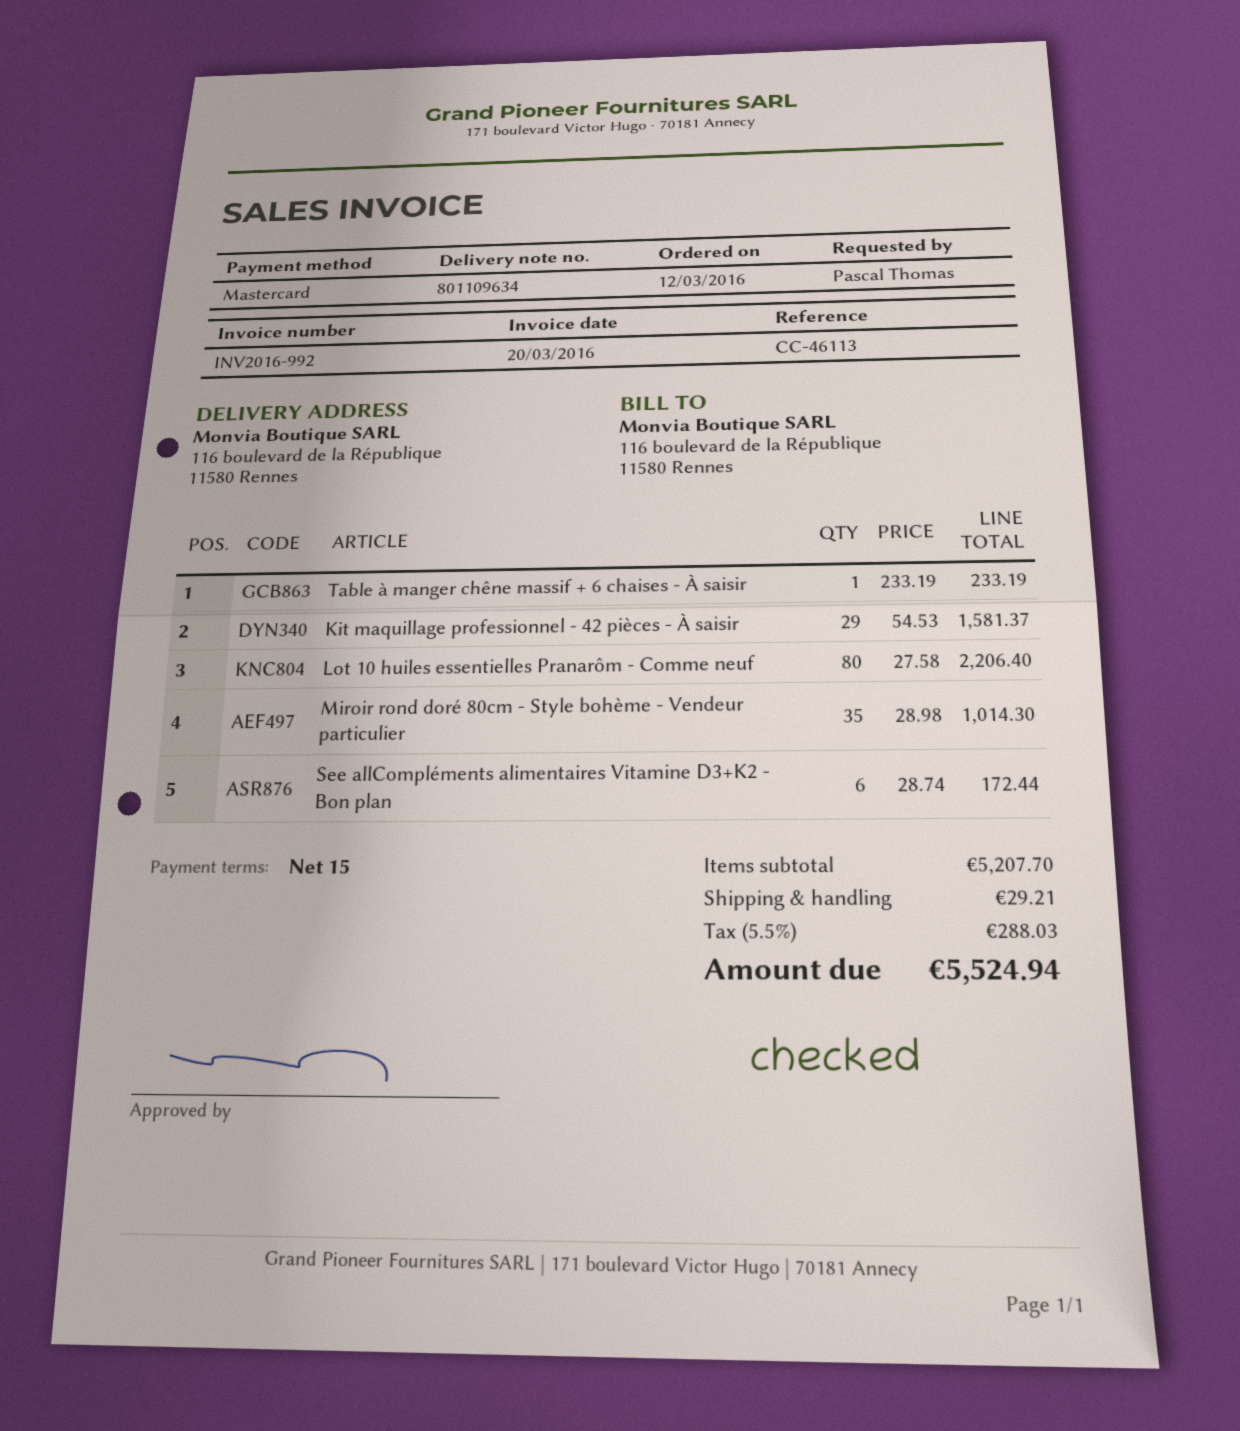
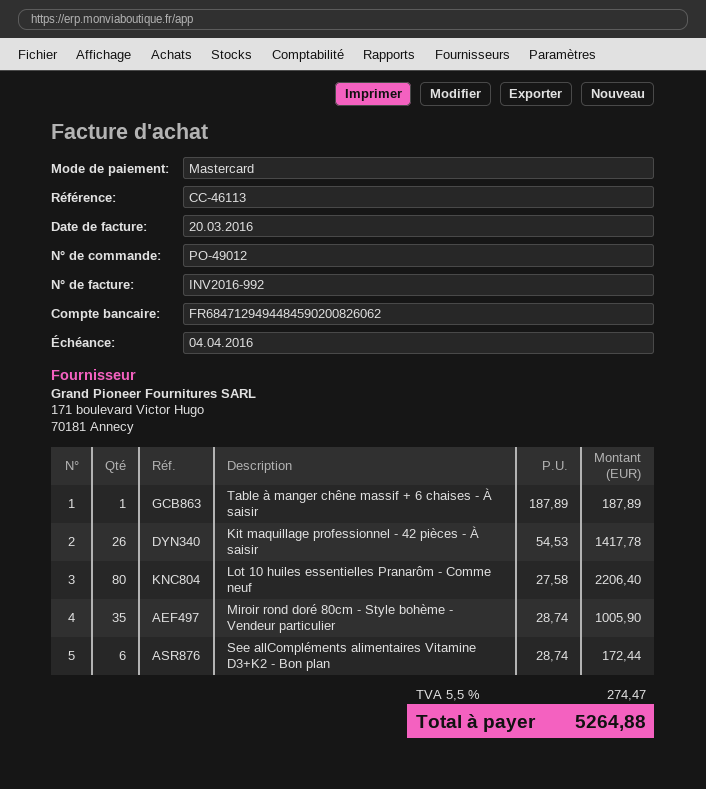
Table à manger chêne massif + 6 chaises - À saisir: 1 x 233.19 = 233.19 -> 1 x 187.89 = 187.89
Kit maquillage professionnel - 42 pièces - À saisir: 29 x 54.53 = 1581.37 -> 26 x 54.53 = 1417.78
Miroir rond doré 80cm - Style bohème - Vendeur particulier: 35 x 28.98 = 1014.30 -> 35 x 28.74 = 1005.90
shipping: 29.21 -> none
tax: 5.5% = 288.03 -> 5.5% = 274.47
total: 5524.94 -> 5264.88

